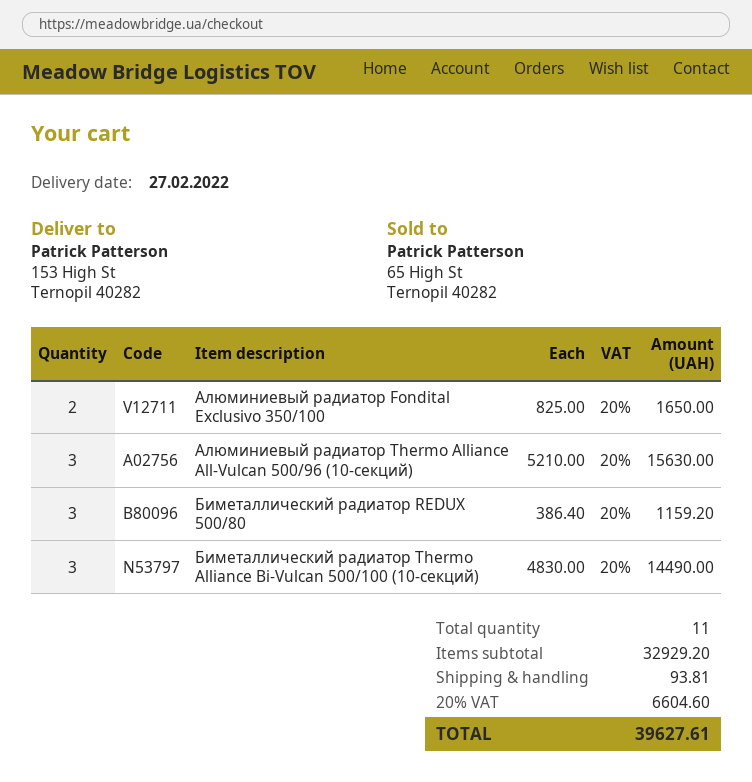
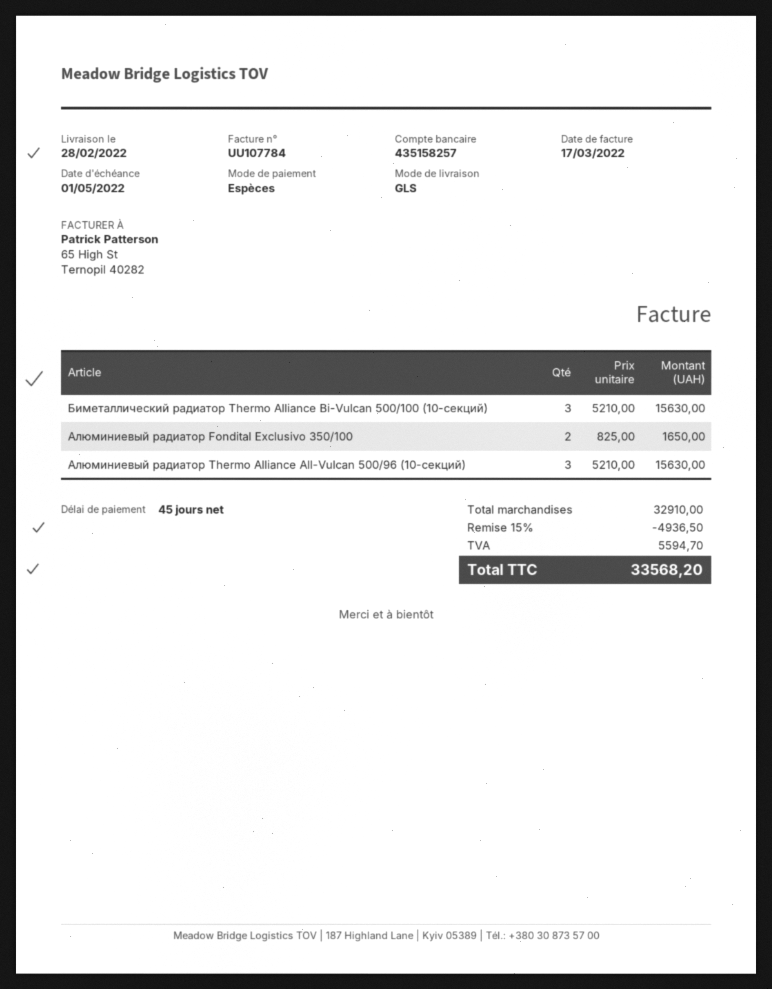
delivery date: 2022-02-27 -> 2022-02-28
Биметаллический радиатор REDUX 500/80: 3 x 386.40 = 1159.20 -> none
Биметаллический радиатор Thermo Alliance Bi-Vulcan 500/100 (10-секций): 3 x 4830.00 = 14490.00 -> 3 x 5210.00 = 15630.00
subtotal: 32929.20 -> 32910.00
discount: none -> 15% = 4936.50
shipping: 93.81 -> none
tax: 6604.60 -> 5594.70
total: 39627.61 -> 33568.20

